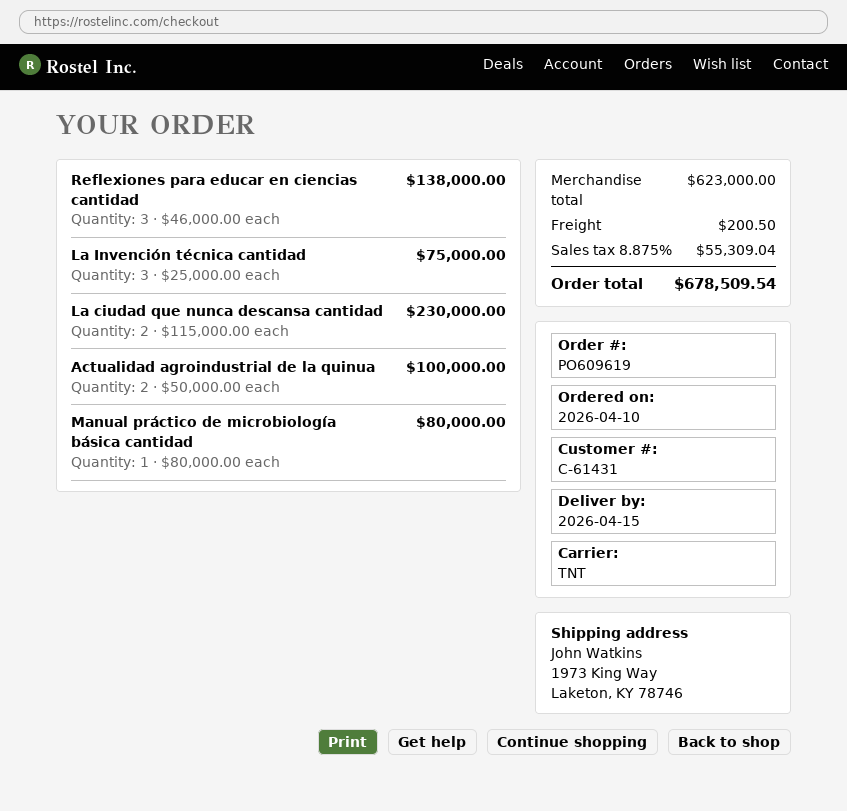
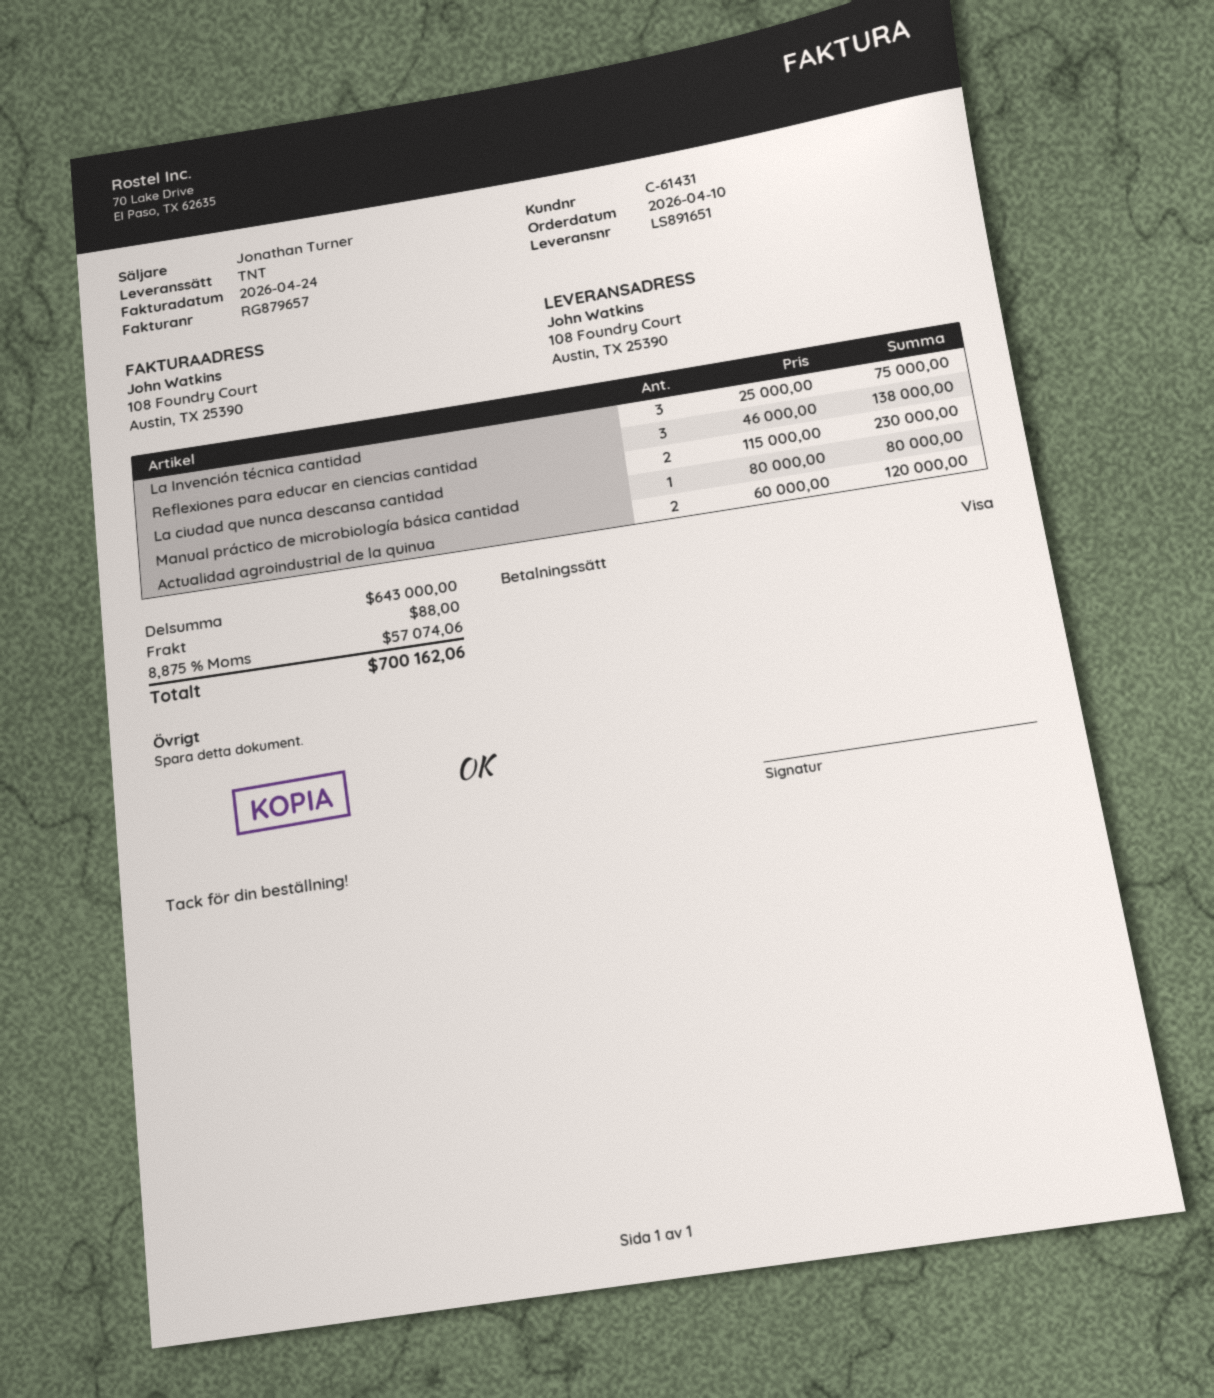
ship to: 1973 King Way, Laketon, KY 78746 -> 108 Foundry Court, Austin, TX 25390
Actualidad agroindustrial de la quinua: 2 x 50000.00 = 100000.00 -> 2 x 60000.00 = 120000.00
subtotal: 623000.00 -> 643000.00
shipping: 200.50 -> 88.00
tax: 8.875% = 55309.04 -> 8.875% = 57074.06
total: 678509.54 -> 700162.06

